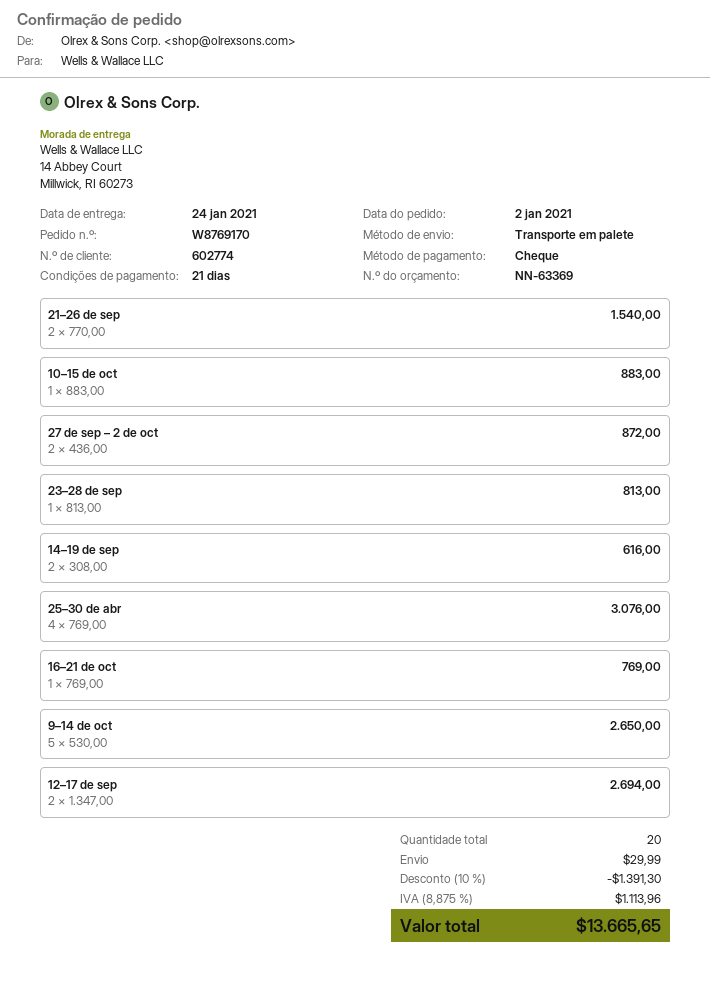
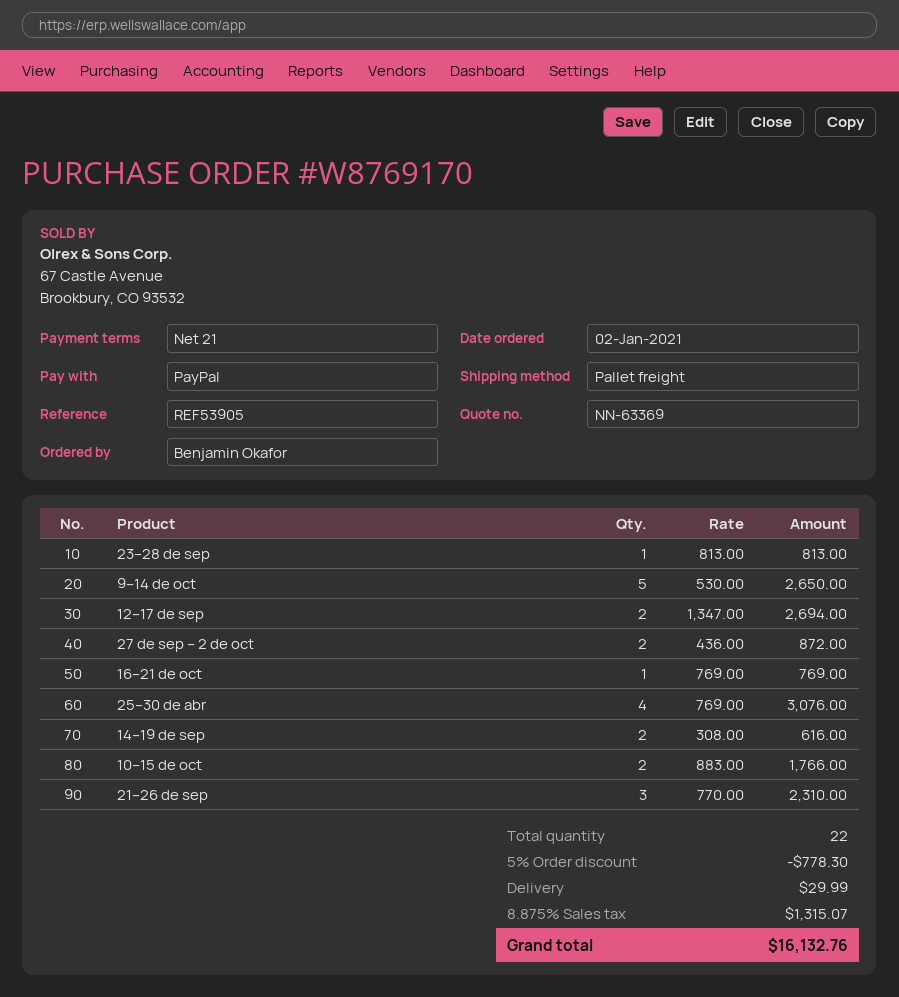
payment method: cheque -> PayPal
21–26 de sep: 2 x 770.00 = 1540.00 -> 3 x 770.00 = 2310.00
10–15 de oct: 1 x 883.00 = 883.00 -> 2 x 883.00 = 1766.00
total quantity: 20 -> 22
discount: 10% = 1391.30 -> 5% = 778.30
tax: 8.875% = 1113.96 -> 8.875% = 1315.07
total: 13665.65 -> 16132.76

